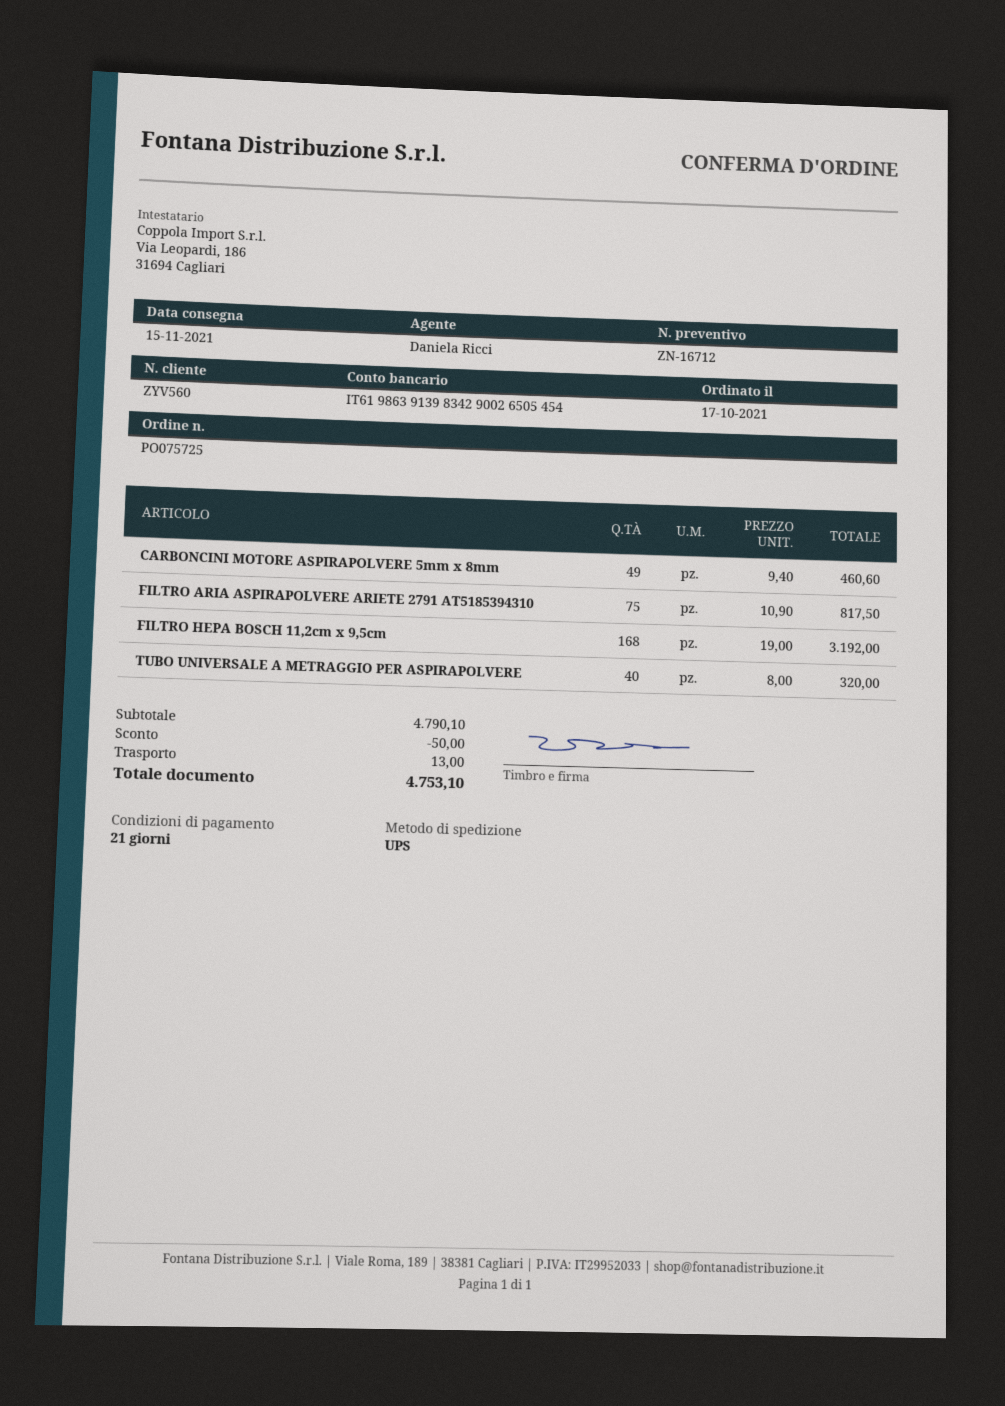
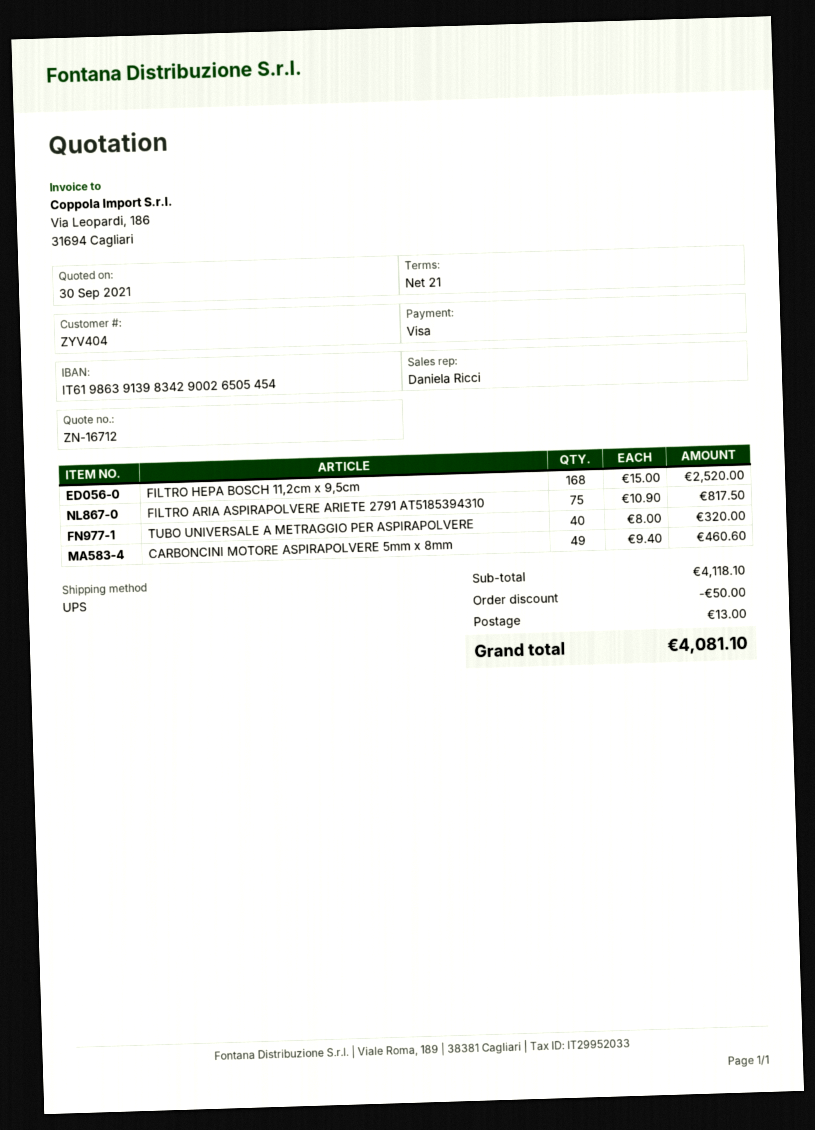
customer number: ZYV560 -> ZYV404
FILTRO HEPA BOSCH 11,2cm x 9,5cm: 168 x 19.00 = 3192.00 -> 168 x 15.00 = 2520.00
subtotal: 4790.10 -> 4118.10
total: 4753.10 -> 4081.10

